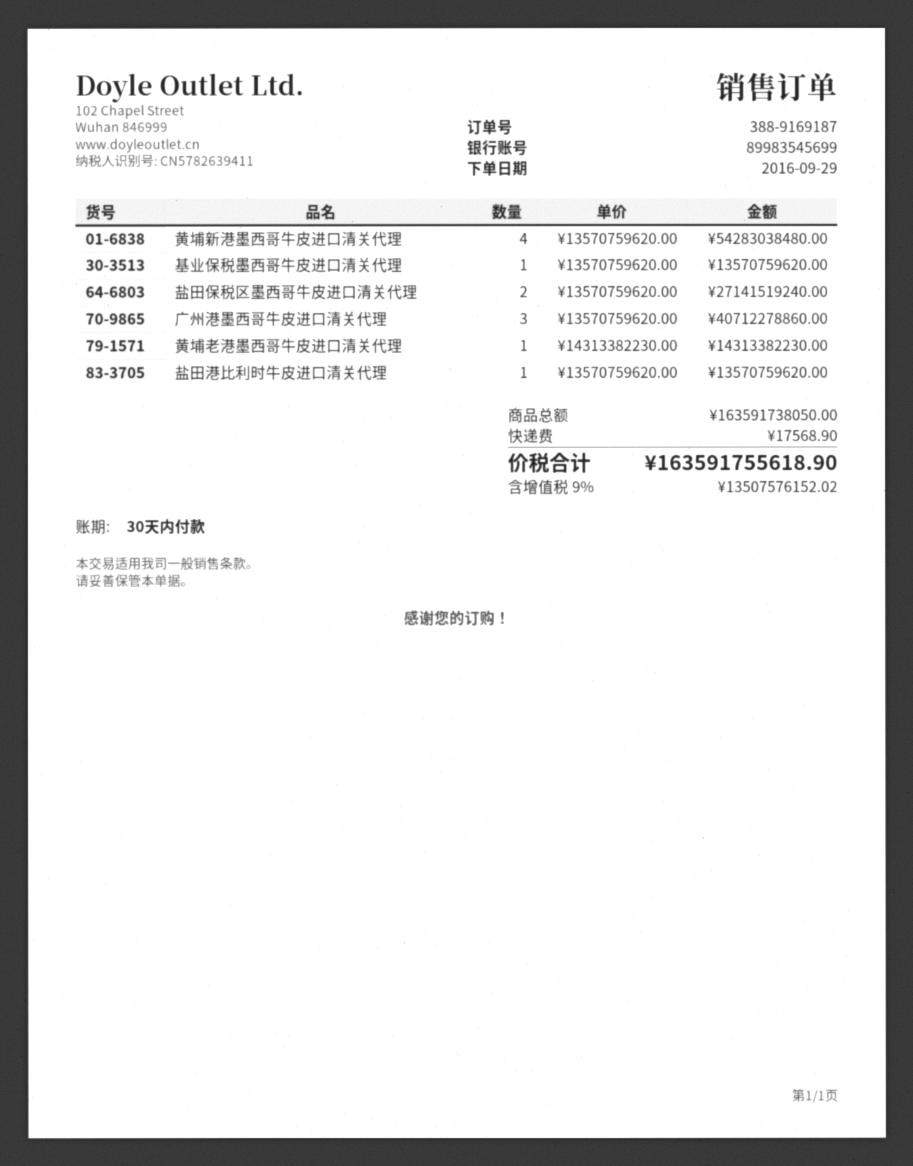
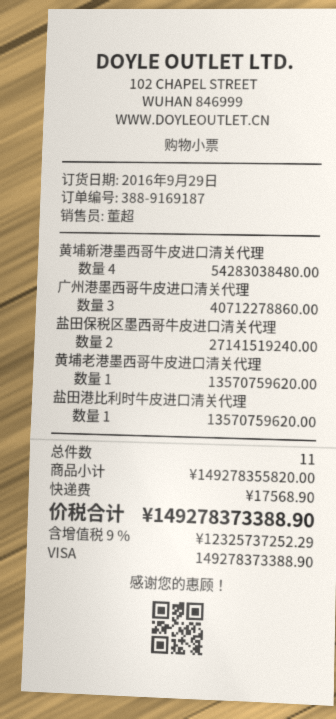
基业保税墨西哥牛皮进口清关代理: 1 for 13570759620.00 -> none
黄埔老港墨西哥牛皮进口清关代理: 1 for 14313382230.00 -> 1 for 13570759620.00
subtotal: 163591738050.00 -> 149278355820.00
tax: 9% = 13507576152.02 -> 9% = 12325737252.29
total: 163591755618.90 -> 149278373388.90

